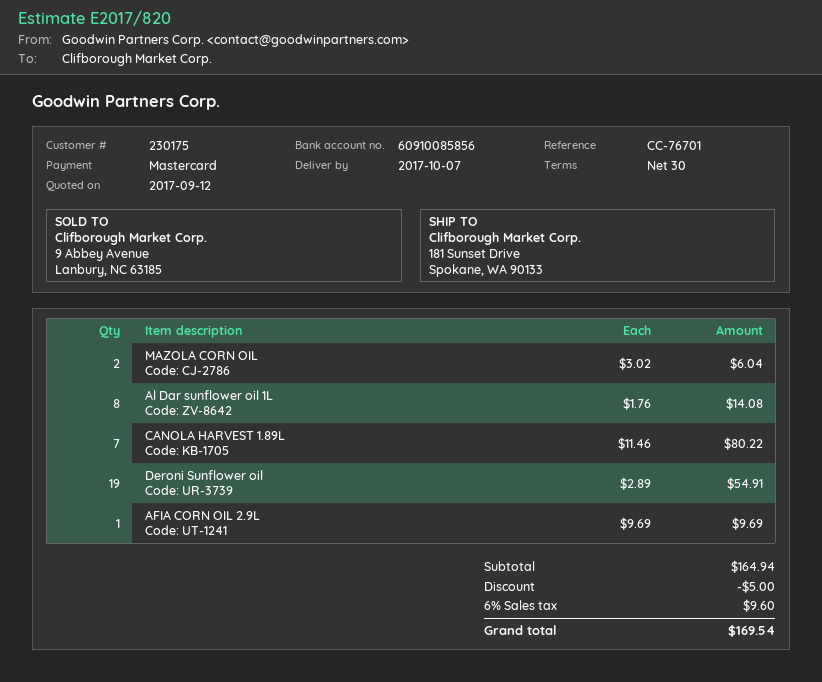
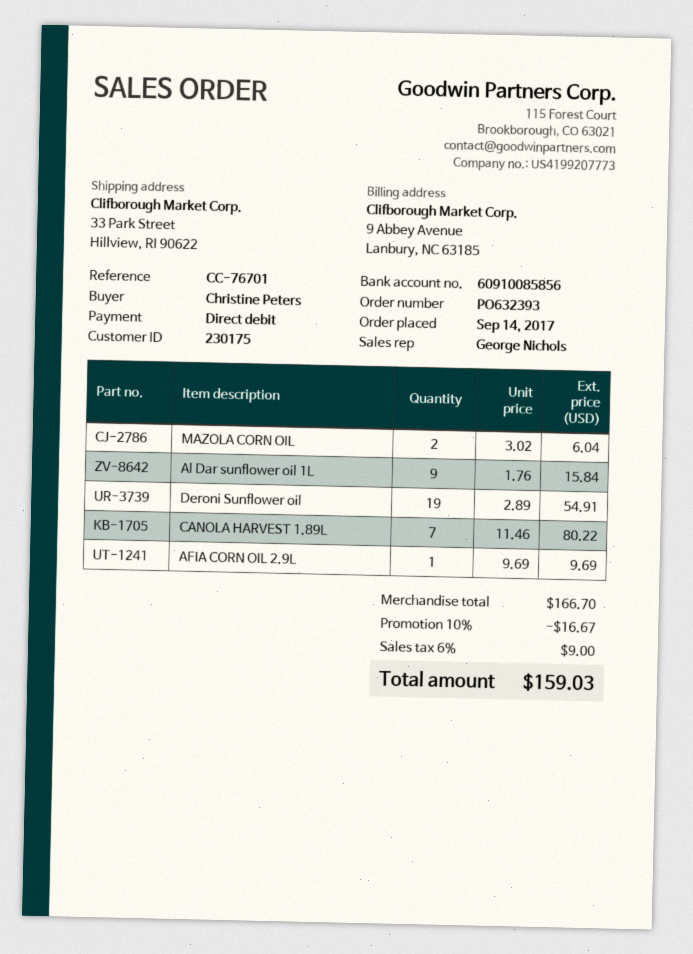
payment method: Mastercard -> direct debit
ship to: 181 Sunset Drive, Spokane, WA 90133 -> 33 Park Street, Hillview, RI 90622
Al Dar sunflower oil 1L: 8 x 1.76 = 14.08 -> 9 x 1.76 = 15.84
subtotal: 164.94 -> 166.70
discount: 5.00 -> 16.67
tax: 6% = 9.60 -> 6% = 9.00
total: 169.54 -> 159.03

